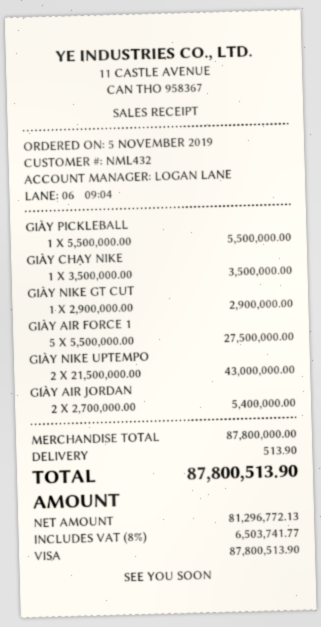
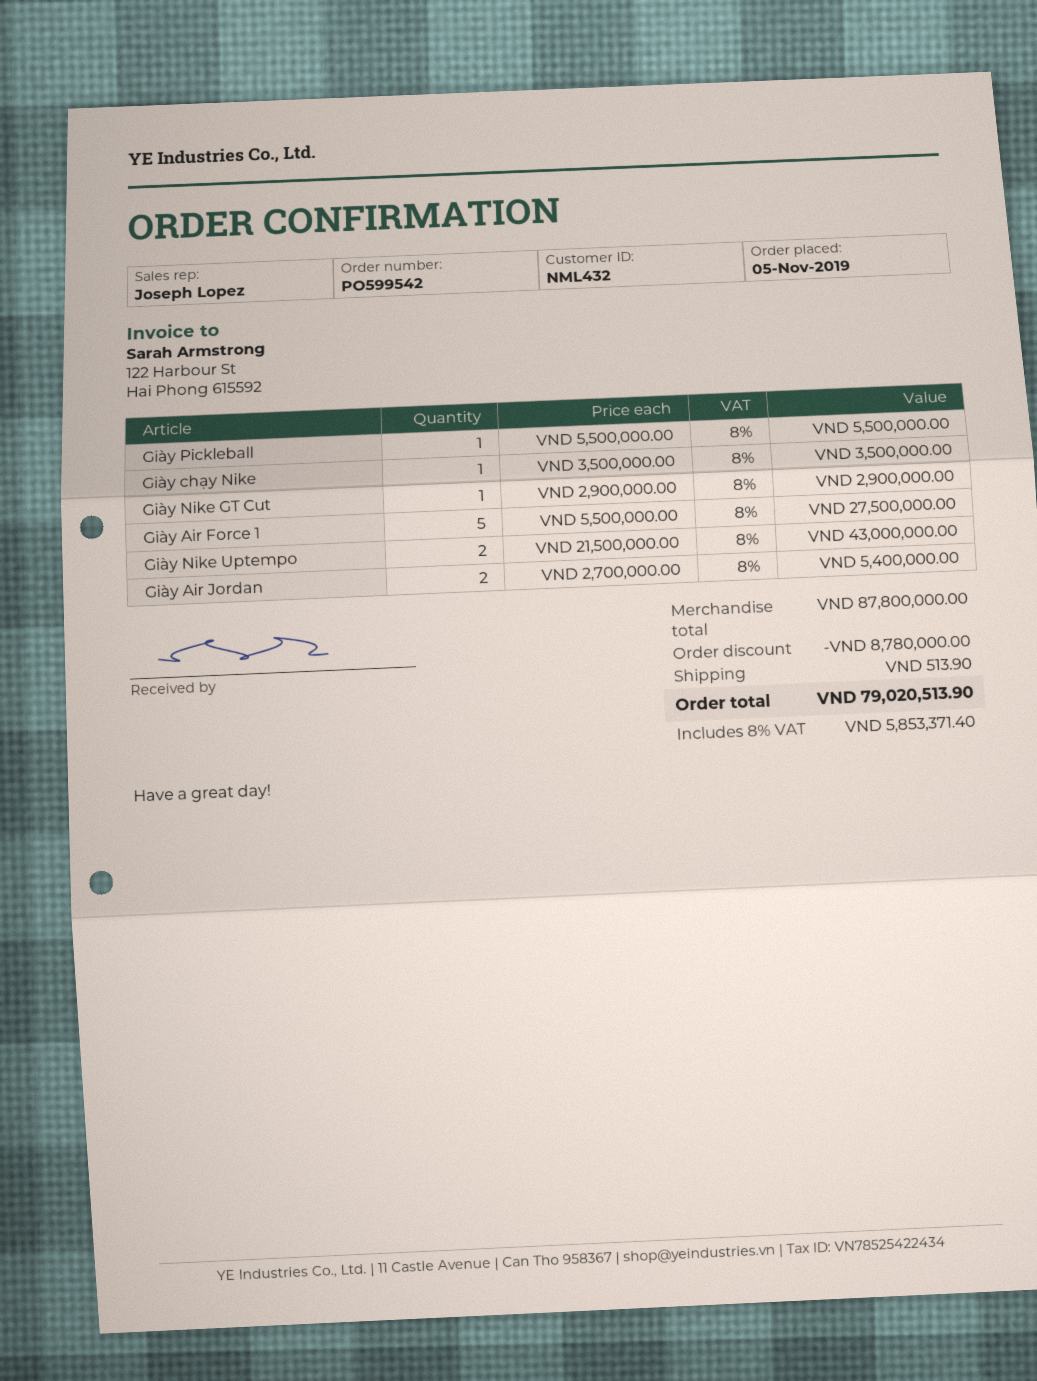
sales rep: LOGAN LANE -> Joseph Lopez
discount: none -> 8780000.00
tax: 8% = 6503741.77 -> 8% = 5853371.40
total: 87800513.90 -> 79020513.90

